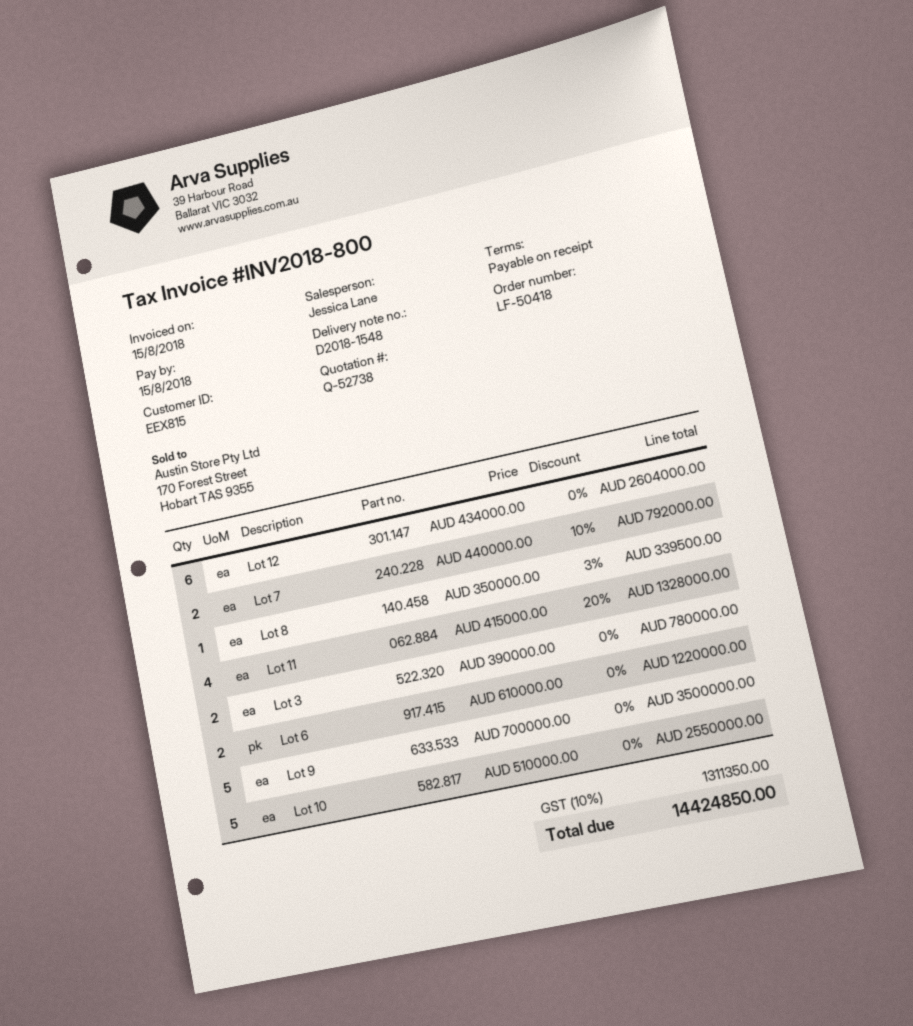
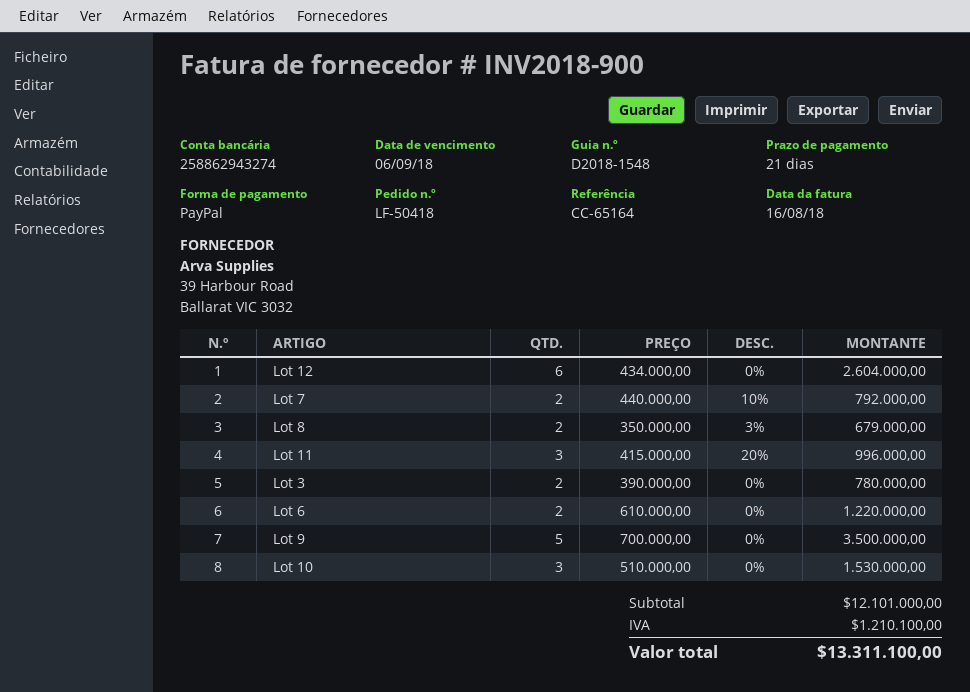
invoice number: INV2018-800 -> INV2018-900
invoice date: 2018-08-15 -> 2018-08-16
payment terms: on receipt -> 21 days
due date: 2018-08-15 -> 2018-09-06
Lot 8: 1 x 350000.00 - 3% = 339500.00 -> 2 x 350000.00 - 3% = 679000.00
Lot 11: 4 x 415000.00 - 20% = 1328000.00 -> 3 x 415000.00 - 20% = 996000.00
Lot 10: 5 x 510000.00 = 2550000.00 -> 3 x 510000.00 = 1530000.00
tax: 1311350.00 -> 1210100.00
total: 14424850.00 -> 13311100.00

